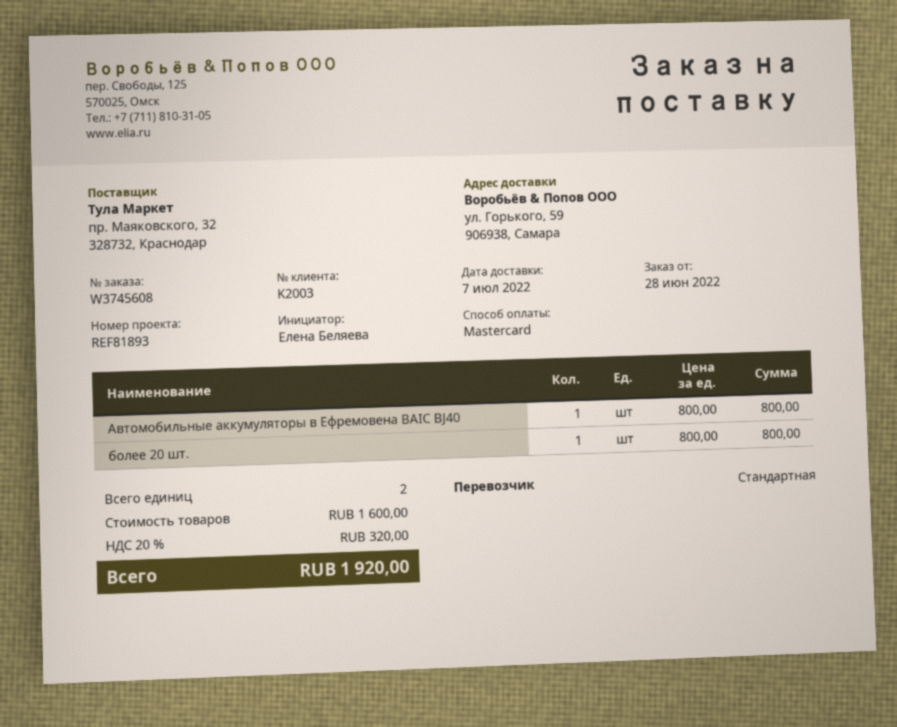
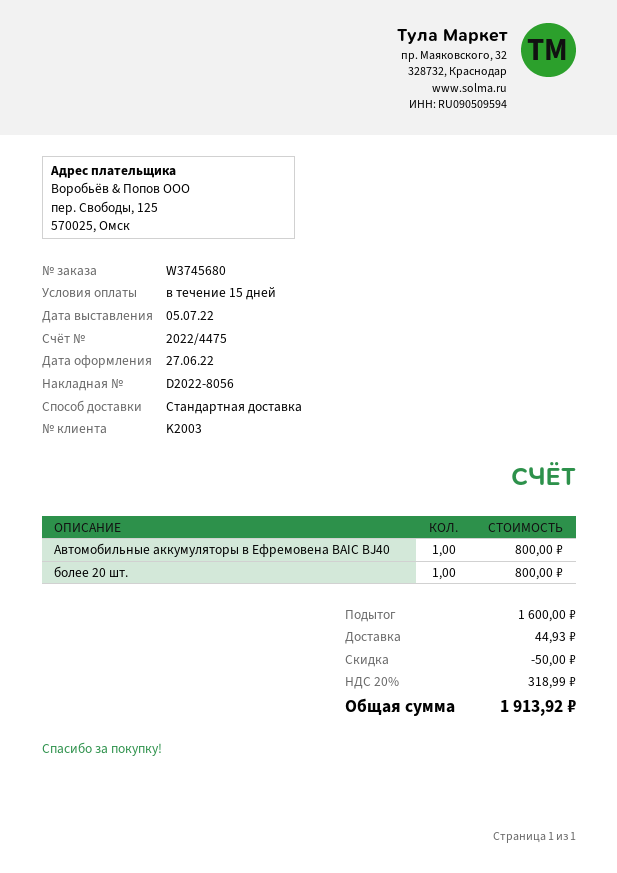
order number: W3745608 -> W3745680
order date: 2022-06-28 -> 2022-06-27
discount: none -> 50.00
shipping: none -> 44.93
tax: 20% = 320.00 -> 20% = 318.99
total: 1920.00 -> 1913.92

